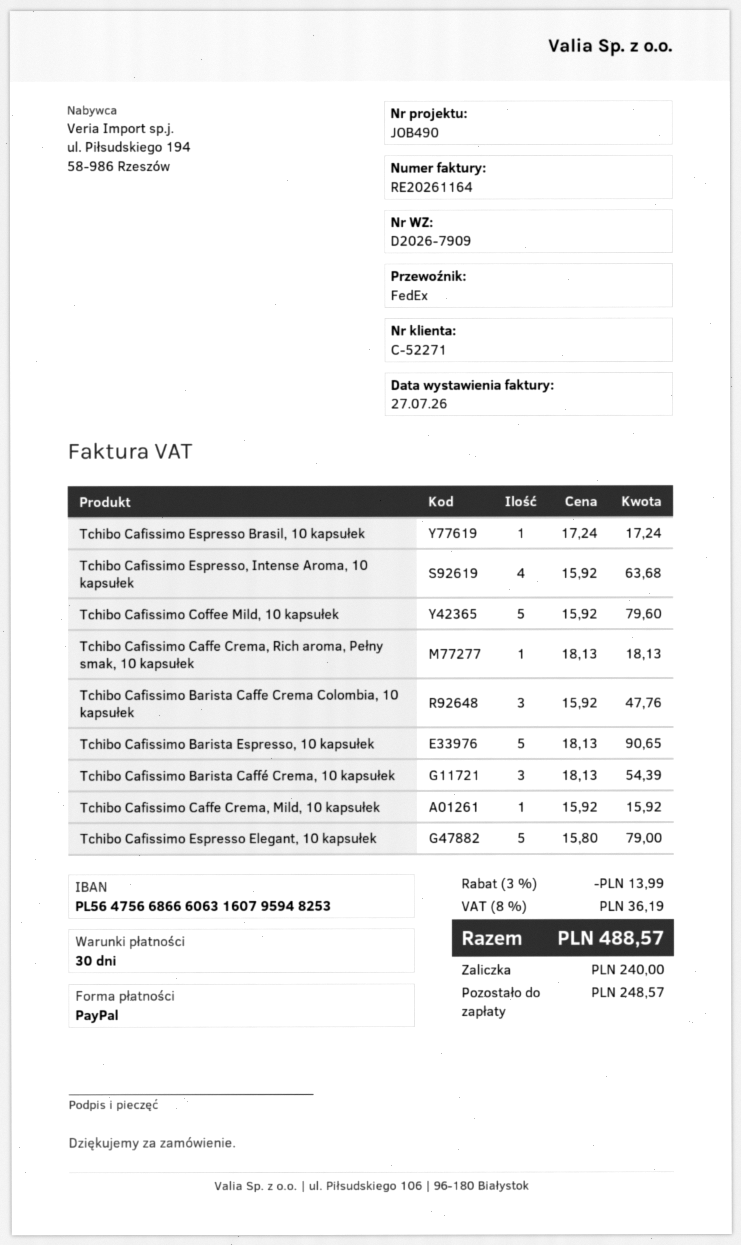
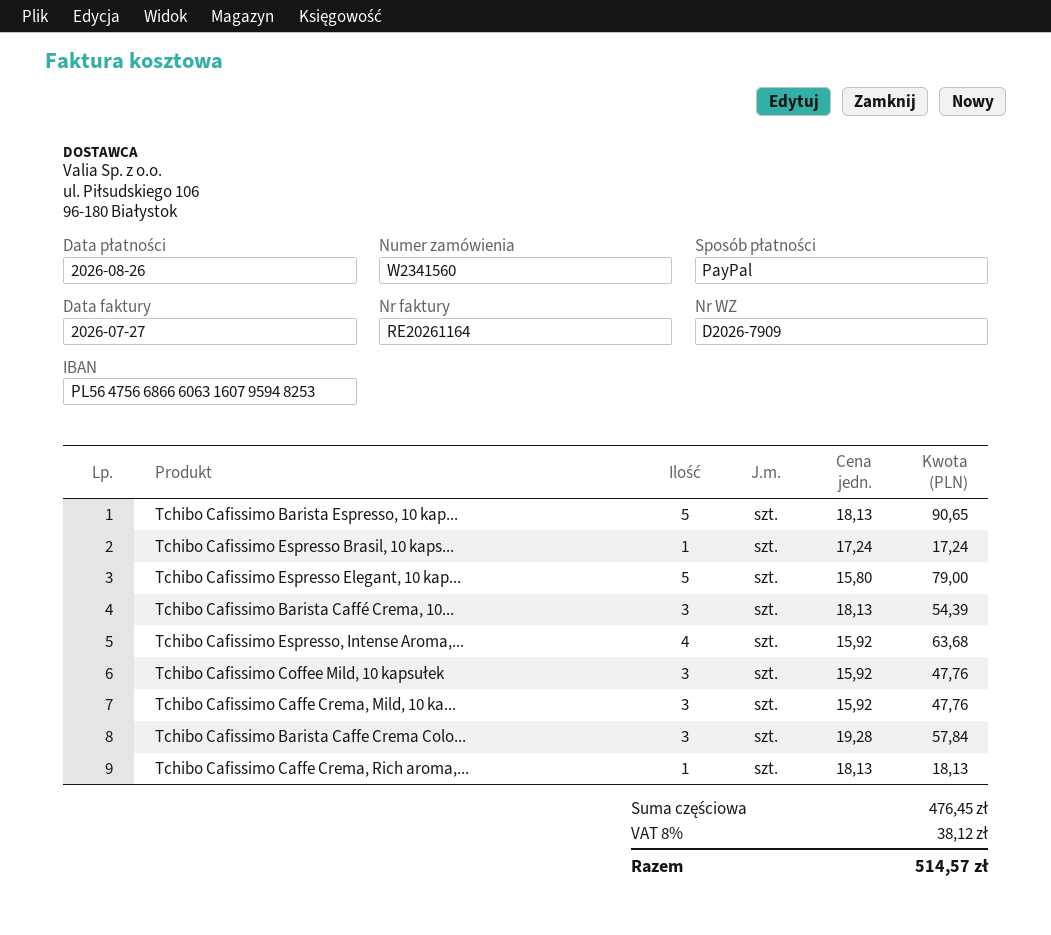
Tchibo Cafissimo Coffee Mild, 10 kapsułek: 5 x 15.92 = 79.60 -> 3 x 15.92 = 47.76
Tchibo Cafissimo Barista Caffe Crema Colombia, 10 kapsułek: 3 x 15.92 = 47.76 -> 3 x 19.28 = 57.84
Tchibo Cafissimo Caffe Crema, Mild, 10 kapsułek: 1 x 15.92 = 15.92 -> 3 x 15.92 = 47.76
discount: 3% = 13.99 -> none
tax: 8% = 36.19 -> 8% = 38.12
total: 488.57 -> 514.57

